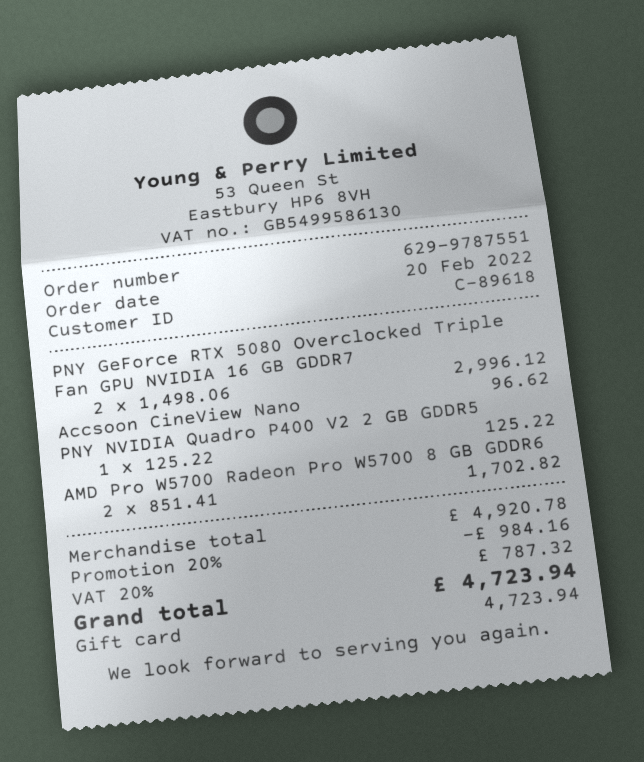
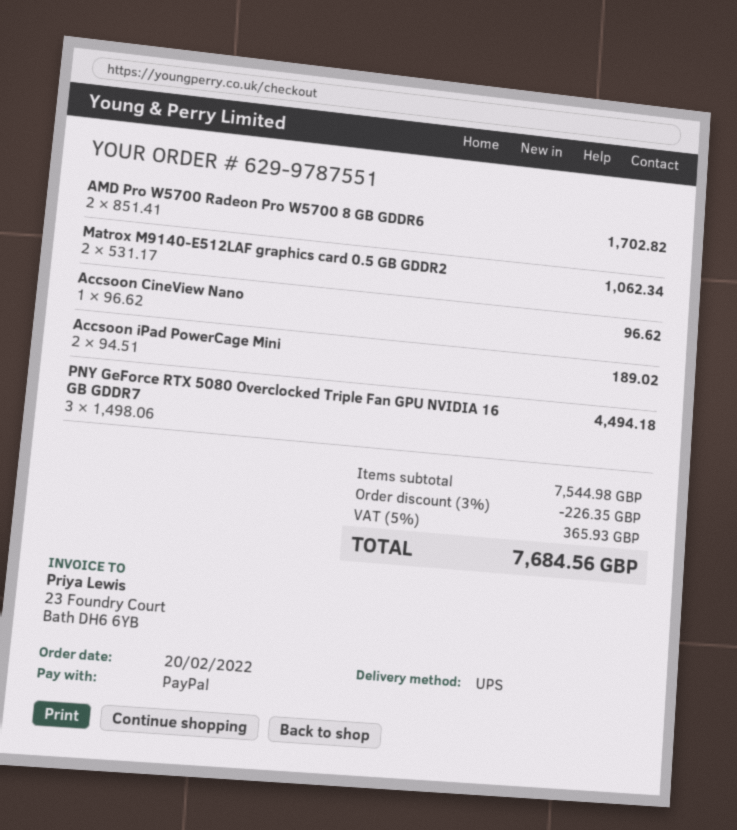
payment method: gift card -> PayPal
PNY GeForce RTX 5080 Overclocked Triple Fan GPU NVIDIA 16 GB GDDR7: 2 x 1498.06 = 2996.12 -> 3 x 1498.06 = 4494.18
PNY NVIDIA Quadro P400 V2 2 GB GDDR5: 1 x 125.22 = 125.22 -> none
Matrox M9140-E512LAF graphics card 0.5 GB GDDR2: none -> 2 x 531.17 = 1062.34
Accsoon iPad PowerCage Mini: none -> 2 x 94.51 = 189.02
subtotal: 4920.78 -> 7544.98
discount: 20% = 984.16 -> 3% = 226.35
tax: 20% = 787.32 -> 5% = 365.93
total: 4723.94 -> 7684.56

